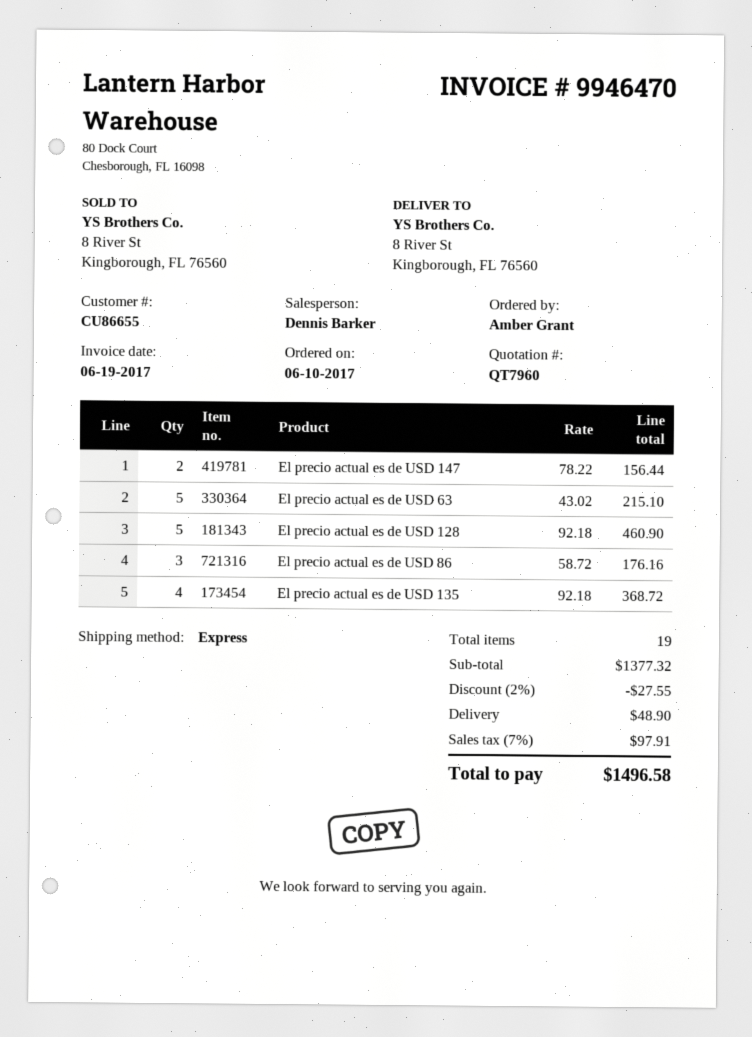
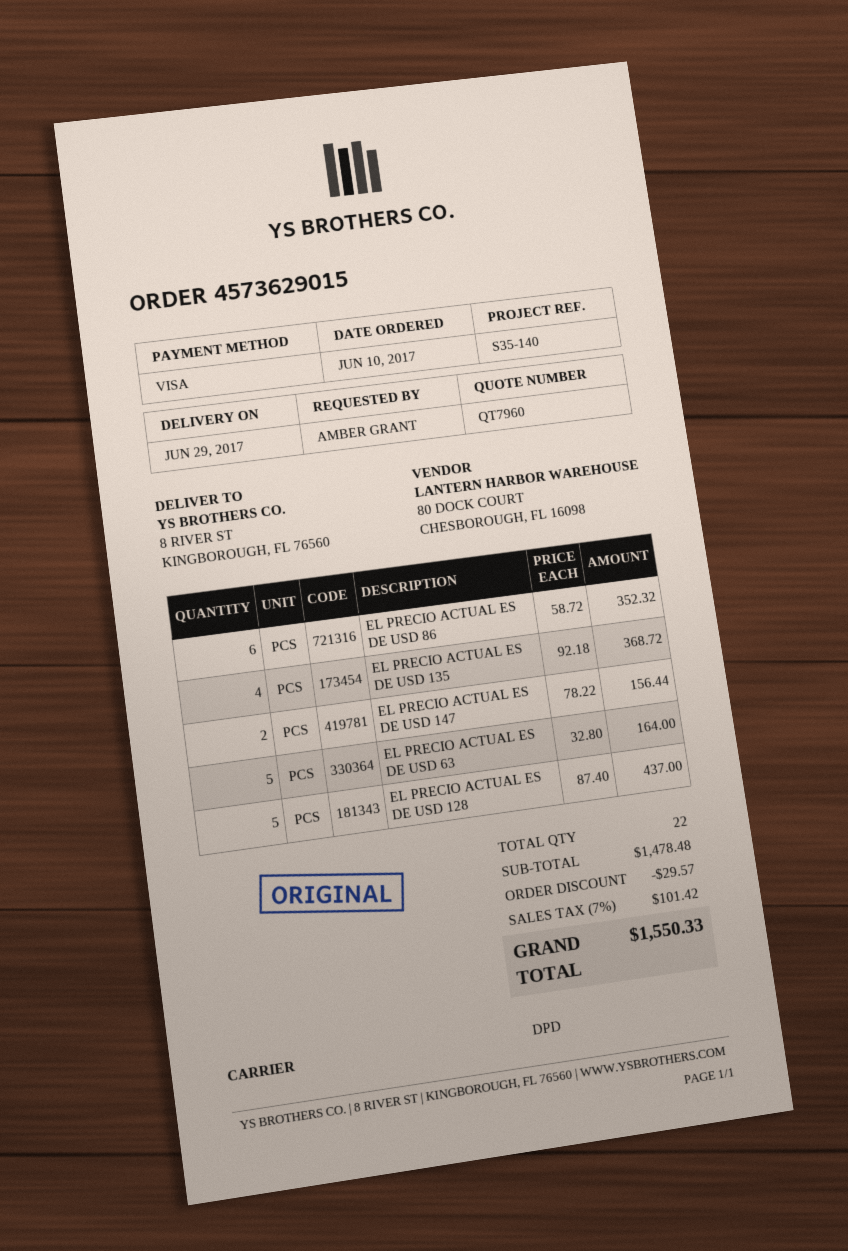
shipping method: express -> DPD
El precio actual es de USD 63: 5 x 43.02 = 215.10 -> 5 x 32.80 = 164.00
El precio actual es de USD 128: 5 x 92.18 = 460.90 -> 5 x 87.40 = 437.00
El precio actual es de USD 86: 3 x 58.72 = 176.16 -> 6 x 58.72 = 352.32
total quantity: 19 -> 22
subtotal: 1377.32 -> 1478.48
discount: 27.55 -> 29.57
shipping: 48.90 -> none
tax: 7% = 97.91 -> 7% = 101.42
total: 1496.58 -> 1550.33

